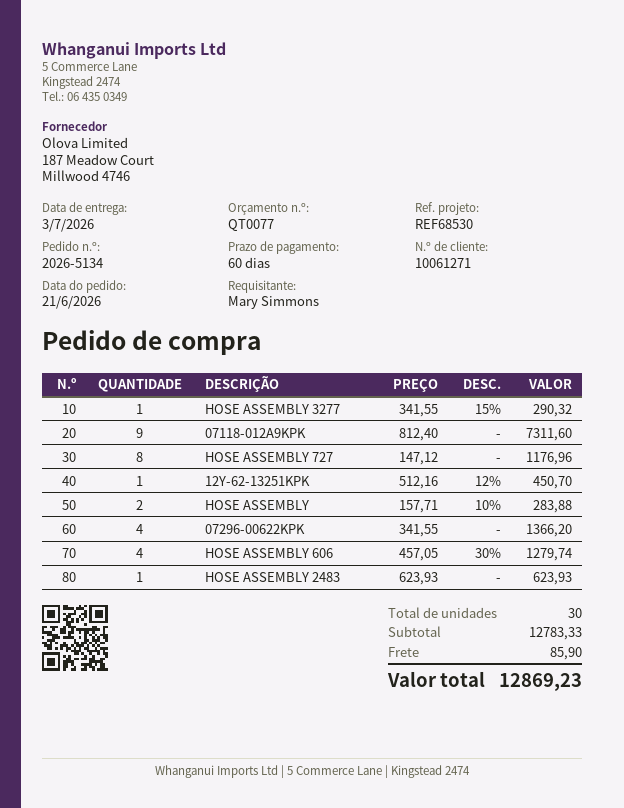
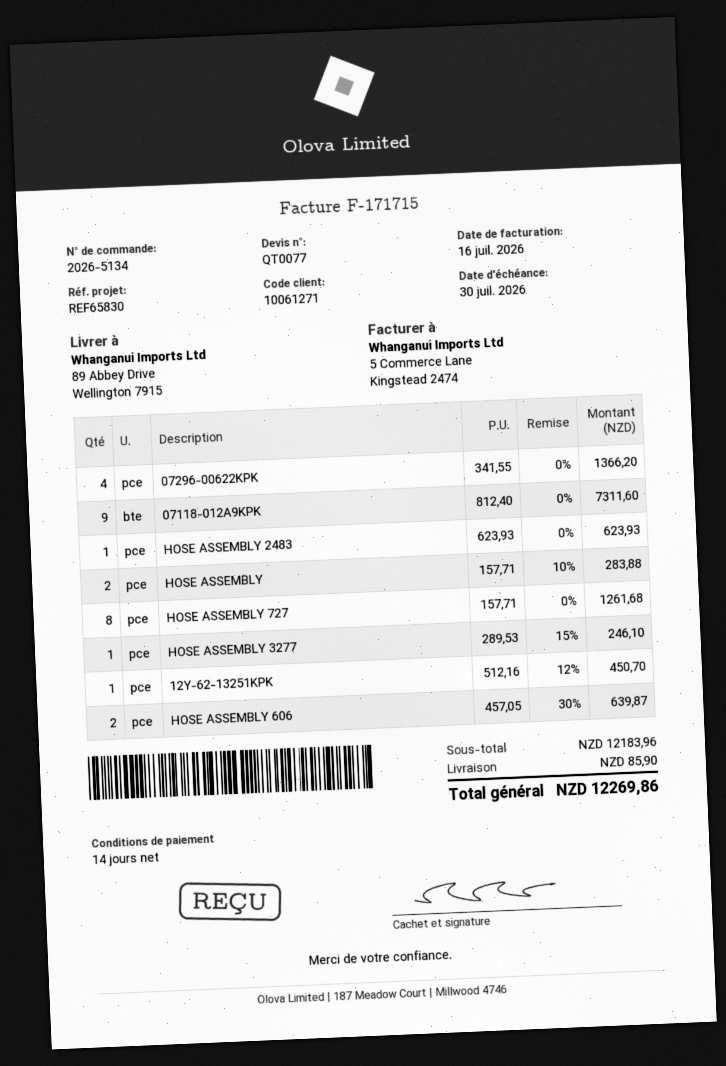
payment terms: 60 days -> 14 days
reference: REF68530 -> REF65830
HOSE ASSEMBLY 3277: 1 x 341.55 - 15% = 290.32 -> 1 x 289.53 - 15% = 246.10
HOSE ASSEMBLY 727: 8 x 147.12 = 1176.96 -> 8 x 157.71 = 1261.68
HOSE ASSEMBLY 606: 4 x 457.05 - 30% = 1279.74 -> 2 x 457.05 - 30% = 639.87
subtotal: 12783.33 -> 12183.96
total: 12869.23 -> 12269.86

